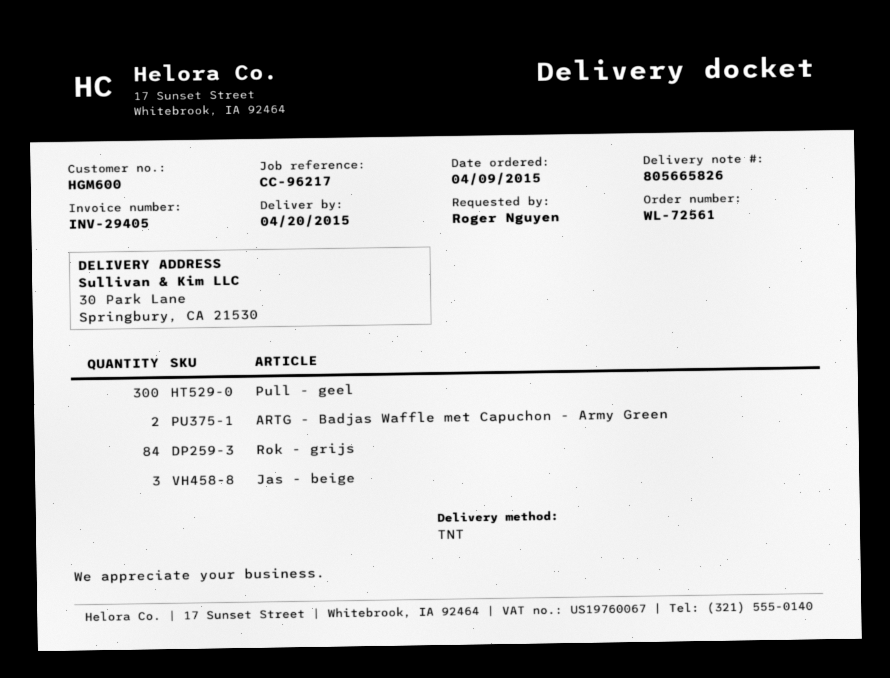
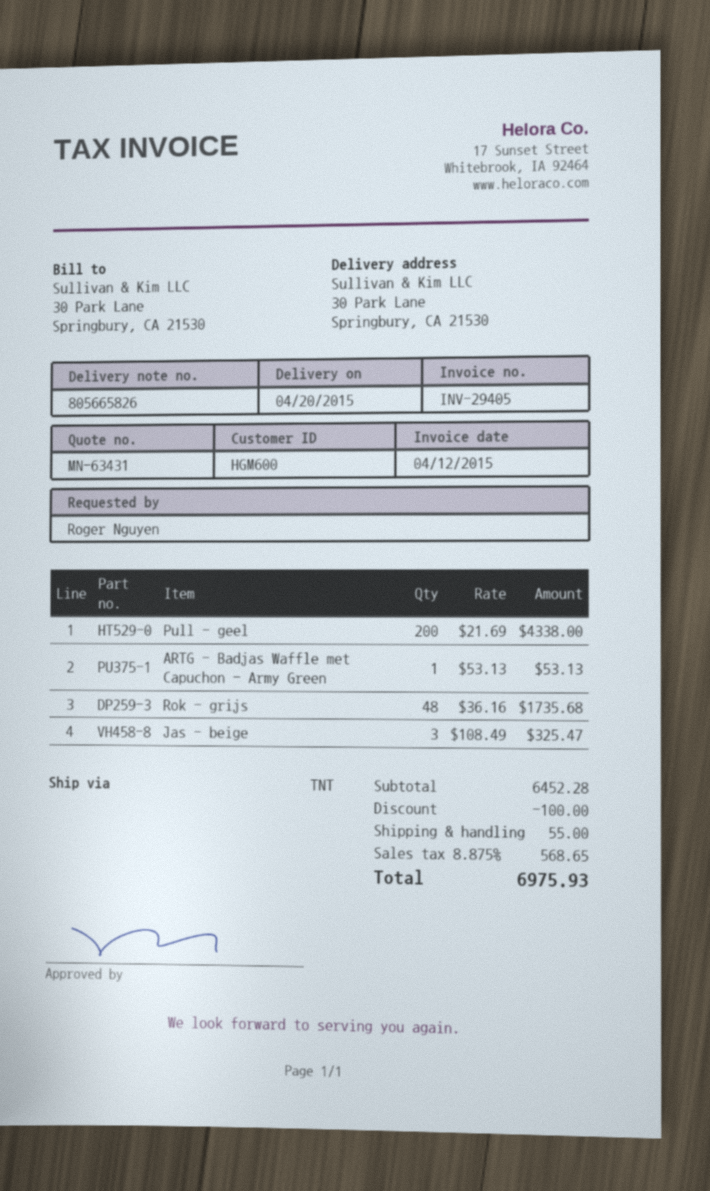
Pull - geel: 300 -> 200
ARTG - Badjas Waffle met Capuchon - Army Green: 2 -> 1
Rok - grijs: 84 -> 48

